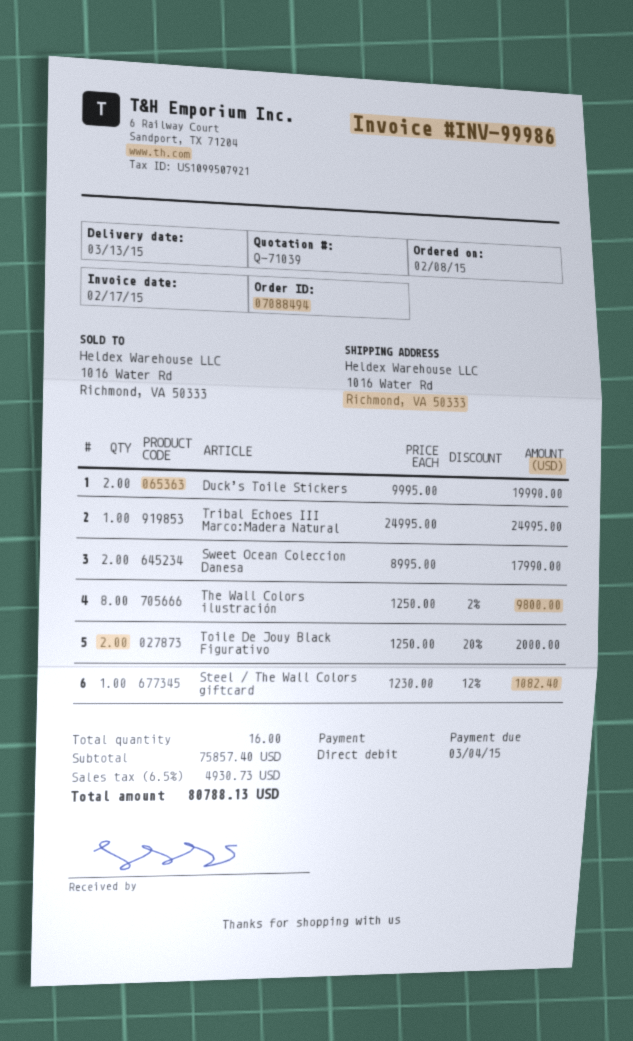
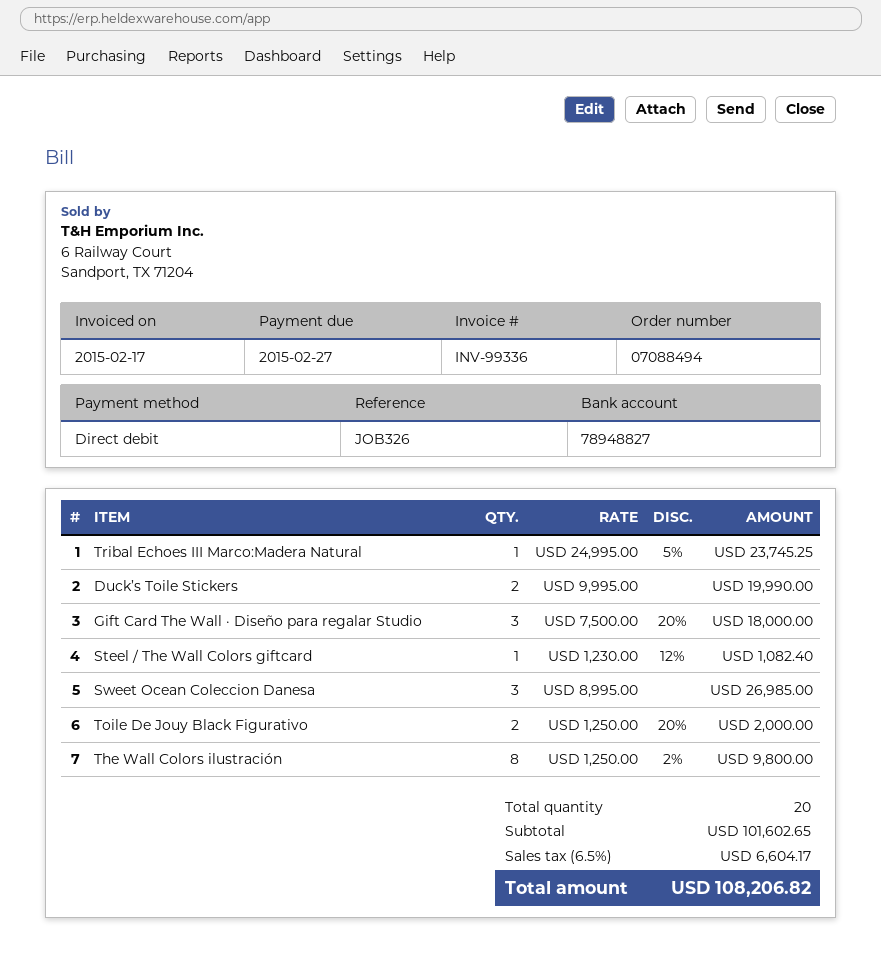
invoice number: INV-99986 -> INV-99336
due date: 2015-03-04 -> 2015-02-27
Tribal Echoes III Marco:Madera Natural: 1 x 24995.00 = 24995.00 -> 1 x 24995.00 - 5% = 23745.25
Sweet Ocean Coleccion Danesa: 2 x 8995.00 = 17990.00 -> 3 x 8995.00 = 26985.00
Gift Card The Wall · Diseño para regalar Studio: none -> 3 x 7500.00 - 20% = 18000.00
total quantity: 16 -> 20
subtotal: 75857.40 -> 101602.65
tax: 6.5% = 4930.73 -> 6.5% = 6604.17
total: 80788.13 -> 108206.82

